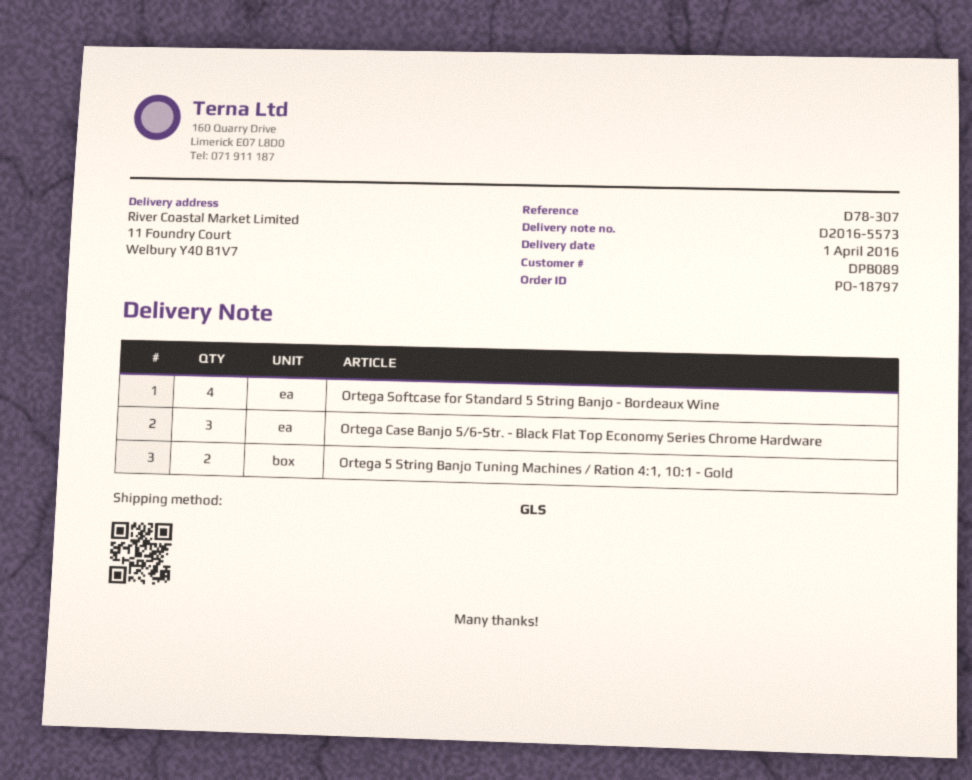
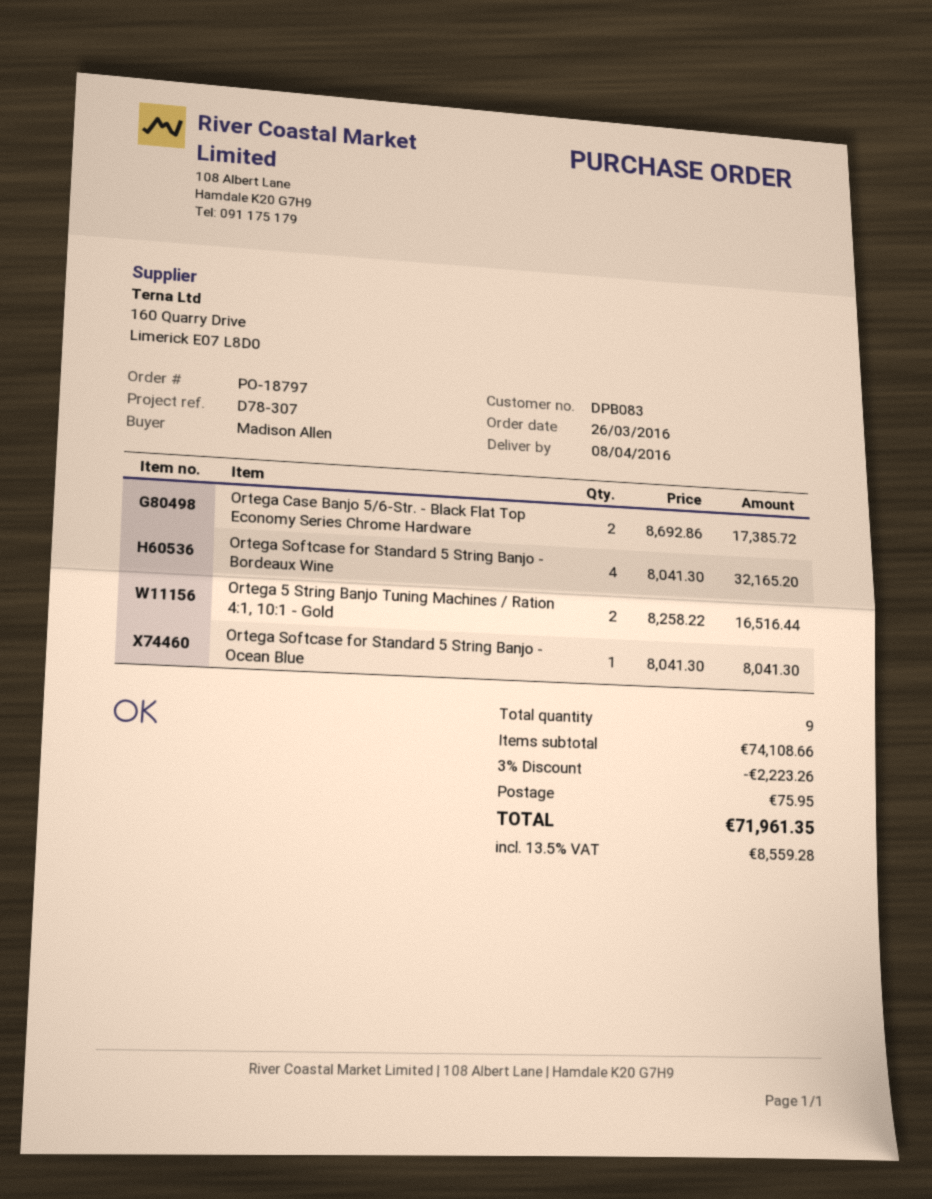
delivery date: 2016-04-01 -> 2016-04-08
customer number: DPB089 -> DPB083
Ortega Case Banjo 5/6-Str. - Black Flat Top Economy Series Chrome Hardware: 3 -> 2
Ortega Softcase for Standard 5 String Banjo - Ocean Blue: none -> 1

